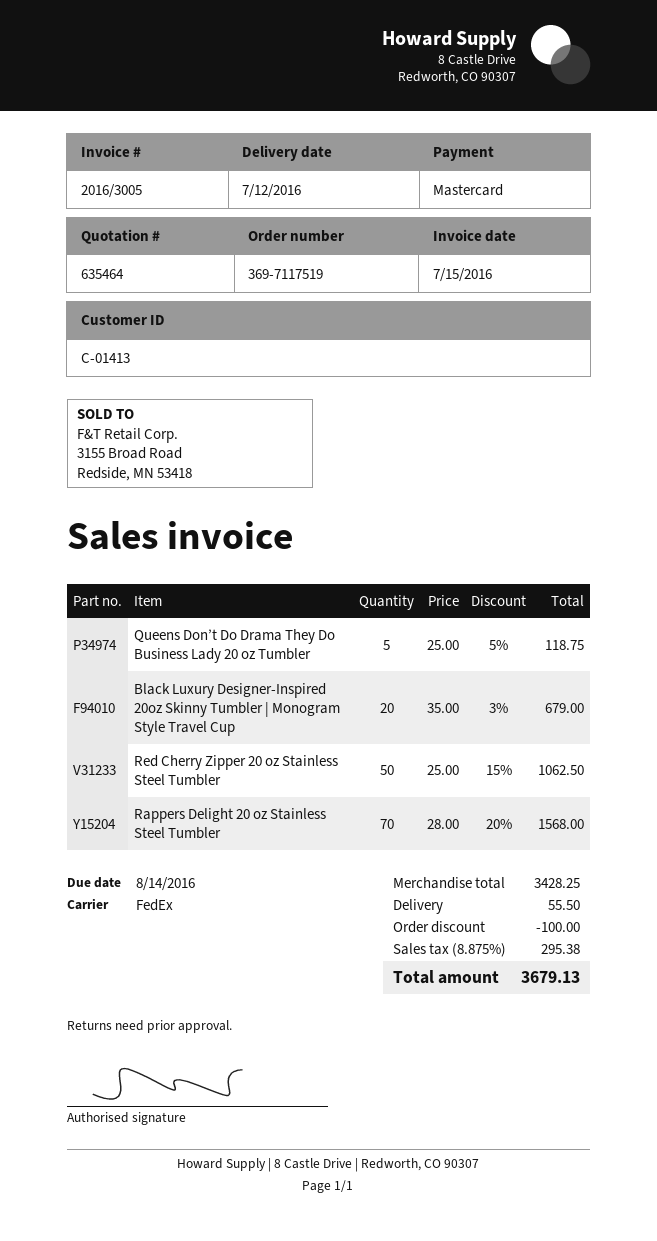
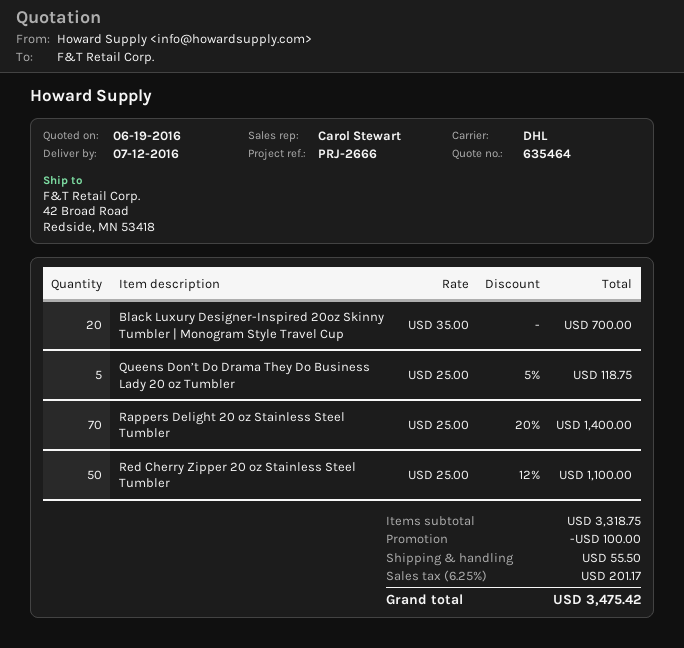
shipping method: FedEx -> DHL
Black Luxury Designer-Inspired 20oz Skinny Tumbler | Monogram Style Travel Cup: 20 x 35.00 - 3% = 679.00 -> 20 x 35.00 = 700.00
Red Cherry Zipper 20 oz Stainless Steel Tumbler: 50 x 25.00 - 15% = 1062.50 -> 50 x 25.00 - 12% = 1100.00
Rappers Delight 20 oz Stainless Steel Tumbler: 70 x 28.00 - 20% = 1568.00 -> 70 x 25.00 - 20% = 1400.00
subtotal: 3428.25 -> 3318.75
tax: 8.875% = 295.38 -> 6.25% = 201.17
total: 3679.13 -> 3475.42

